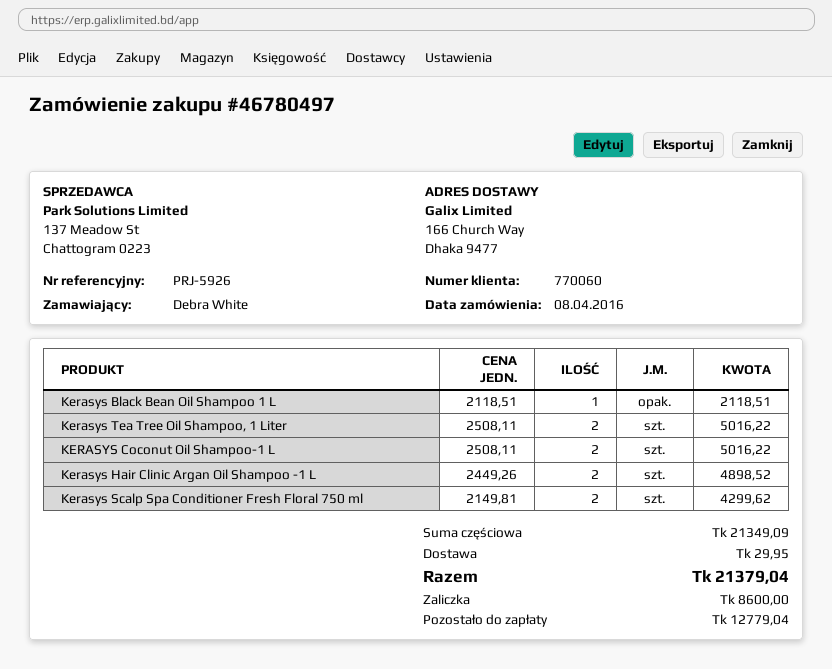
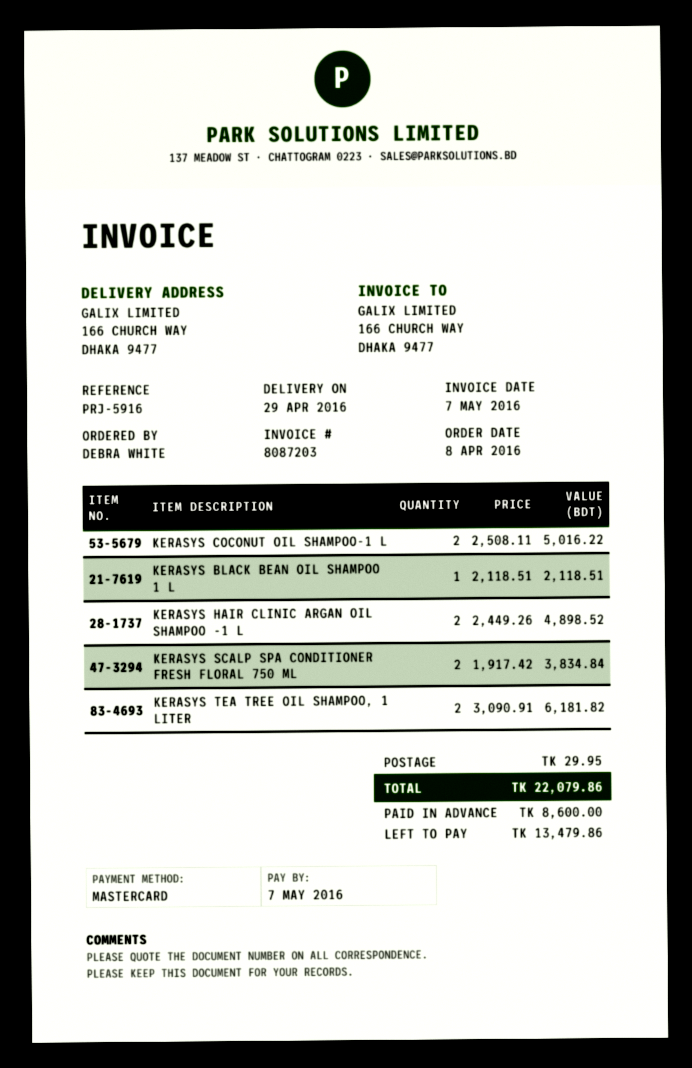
reference: PRJ-5926 -> PRJ-5916
Kerasys Tea Tree Oil Shampoo, 1 Liter: 2 x 2508.11 = 5016.22 -> 2 x 3090.91 = 6181.82
Kerasys Scalp Spa Conditioner Fresh Floral 750 ml: 2 x 2149.81 = 4299.62 -> 2 x 1917.42 = 3834.84
total: 21379.04 -> 22079.86
balance: 12779.04 -> 13479.86

